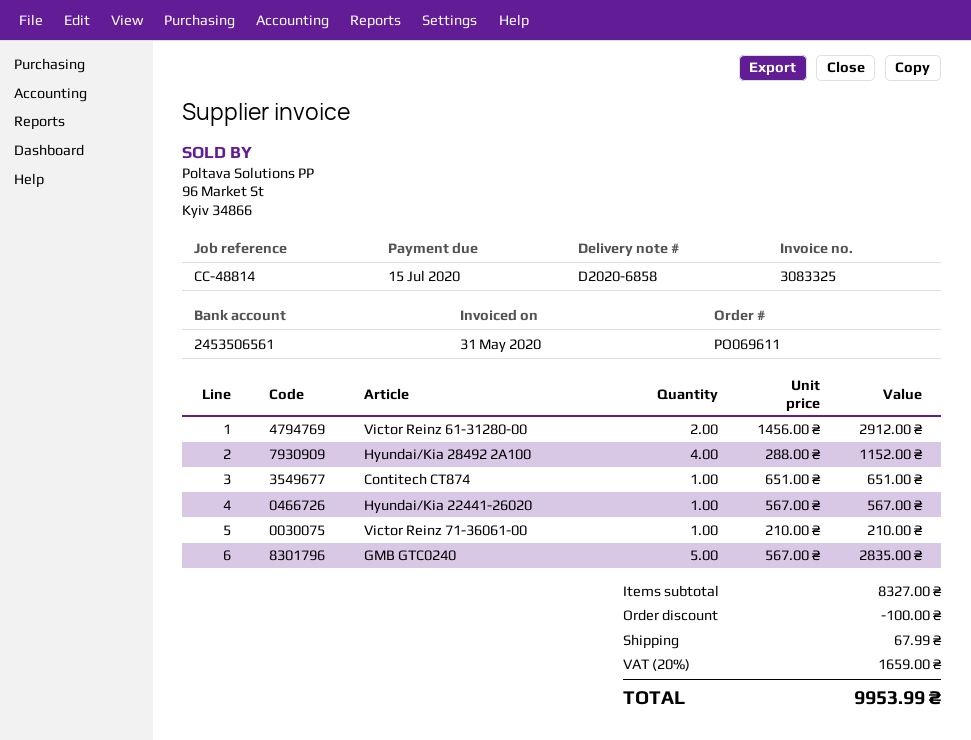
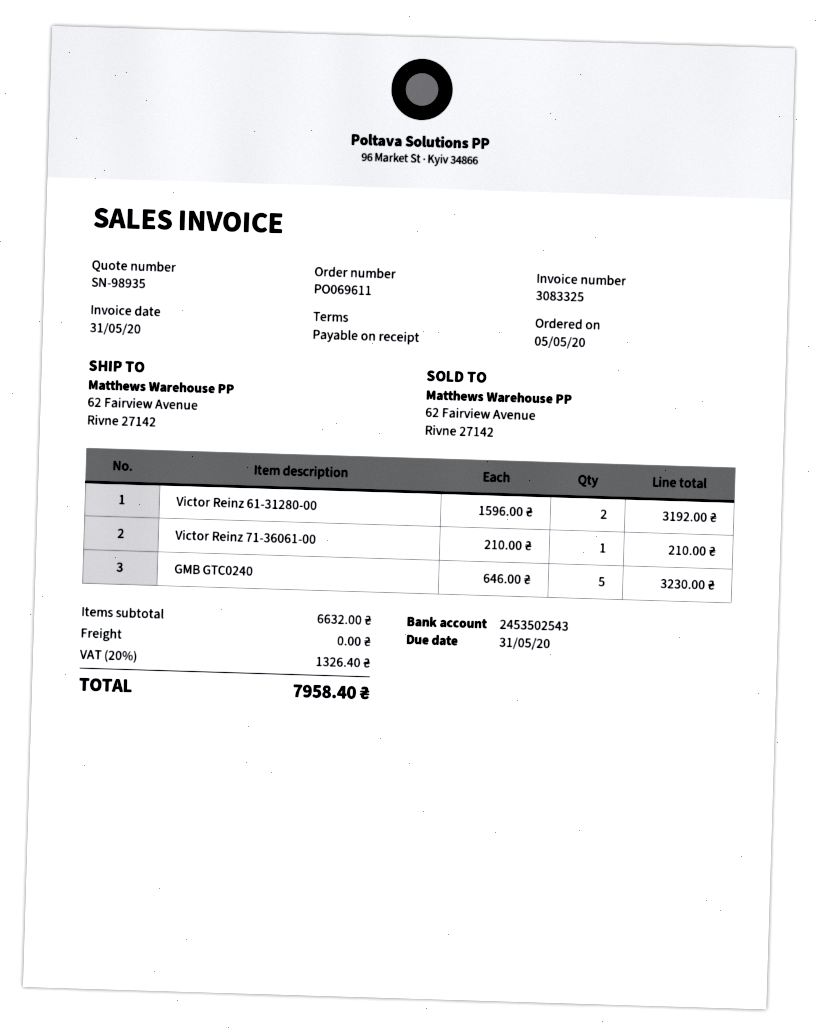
due date: 2020-07-15 -> 2020-05-31
bank account: 2453506561 -> 2453502543
Victor Reinz 61-31280-00: 2 x 1456.00 = 2912.00 -> 2 x 1596.00 = 3192.00
Hyundai/Kia 28492 2A100: 4 x 288.00 = 1152.00 -> none
Contitech CT874: 1 x 651.00 = 651.00 -> none
Hyundai/Kia 22441-26020: 1 x 567.00 = 567.00 -> none
GMB GTC0240: 5 x 567.00 = 2835.00 -> 5 x 646.00 = 3230.00
subtotal: 8327.00 -> 6632.00
discount: 100.00 -> none
shipping: 67.99 -> 0.00
tax: 20% = 1659.00 -> 20% = 1326.40
total: 9953.99 -> 7958.40

